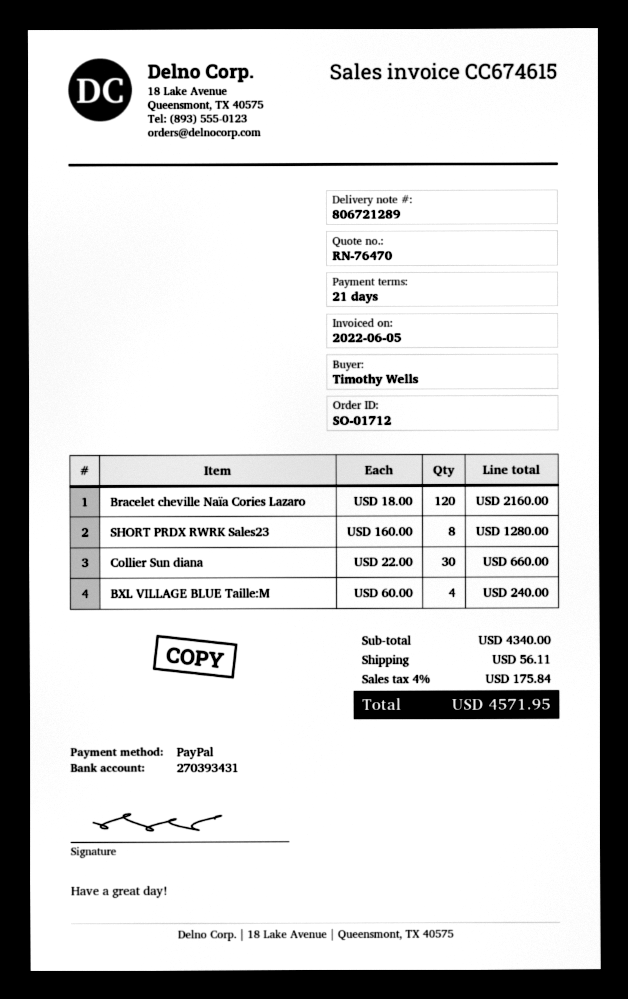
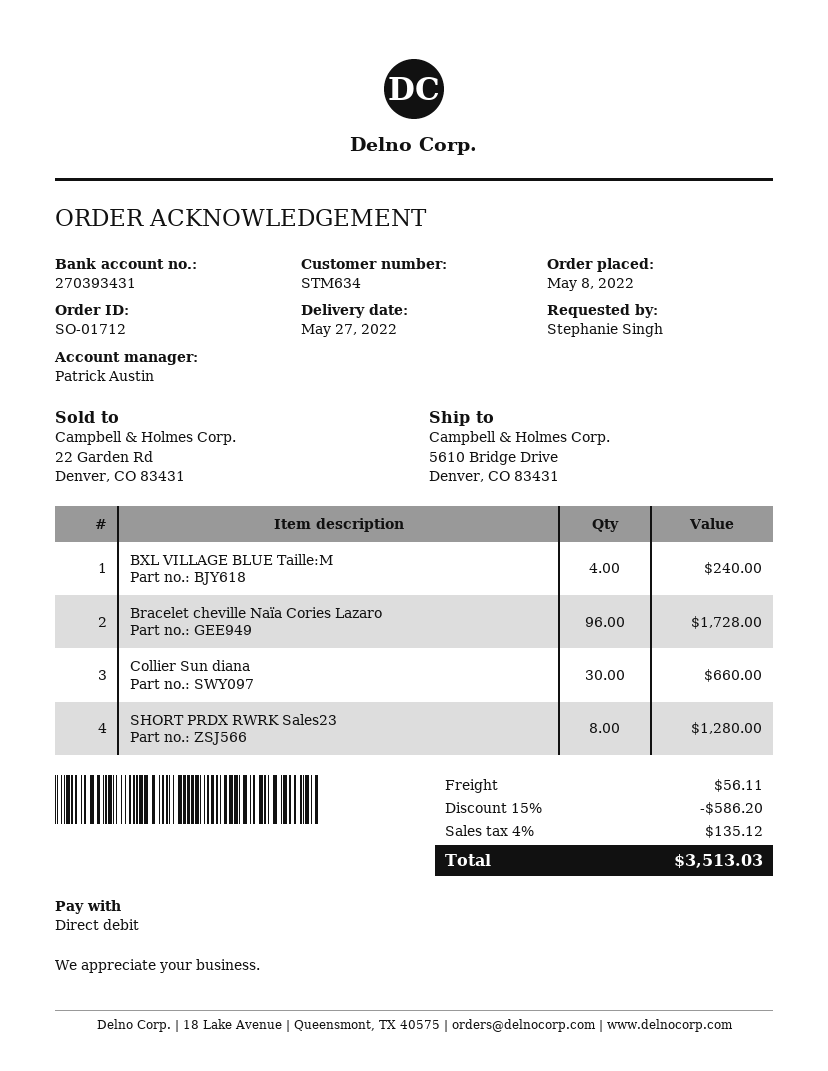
ordered by: Timothy Wells -> Stephanie Singh
payment method: PayPal -> direct debit
Bracelet cheville Naïa Cories Lazaro: 120 for 2160.00 -> 96 for 1728.00
discount: none -> 15% = 586.20
tax: 4% = 175.84 -> 4% = 135.12
total: 4571.95 -> 3513.03

